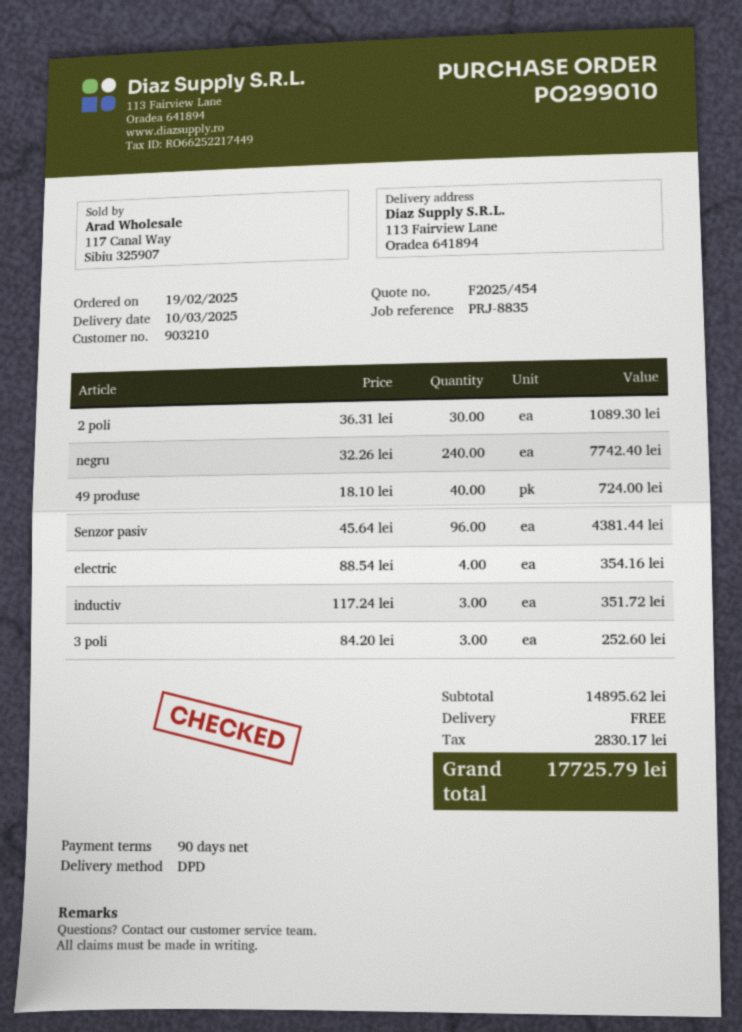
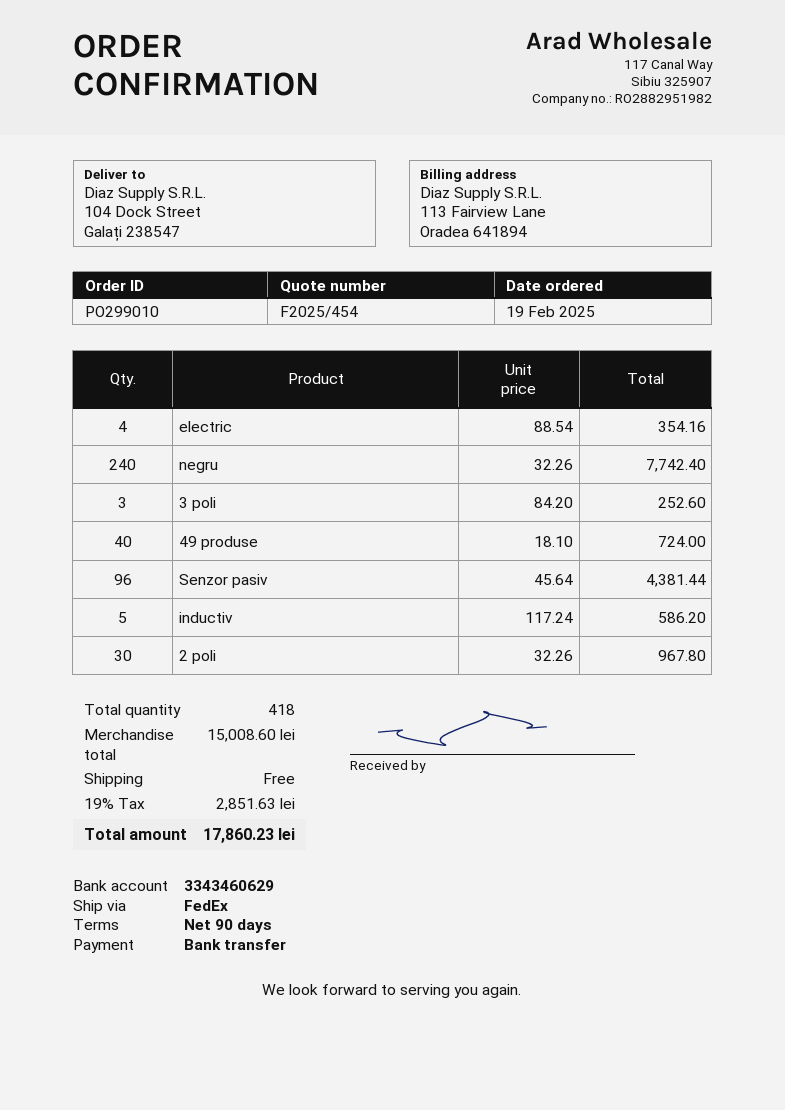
shipping method: DPD -> FedEx
ship to: 113 Fairview Lane, Oradea 641894 -> 104 Dock Street, Galați 238547
2 poli: 30 x 36.31 = 1089.30 -> 30 x 32.26 = 967.80
inductiv: 3 x 117.24 = 351.72 -> 5 x 117.24 = 586.20
subtotal: 14895.62 -> 15008.60
tax: 2830.17 -> 2851.63
total: 17725.79 -> 17860.23

